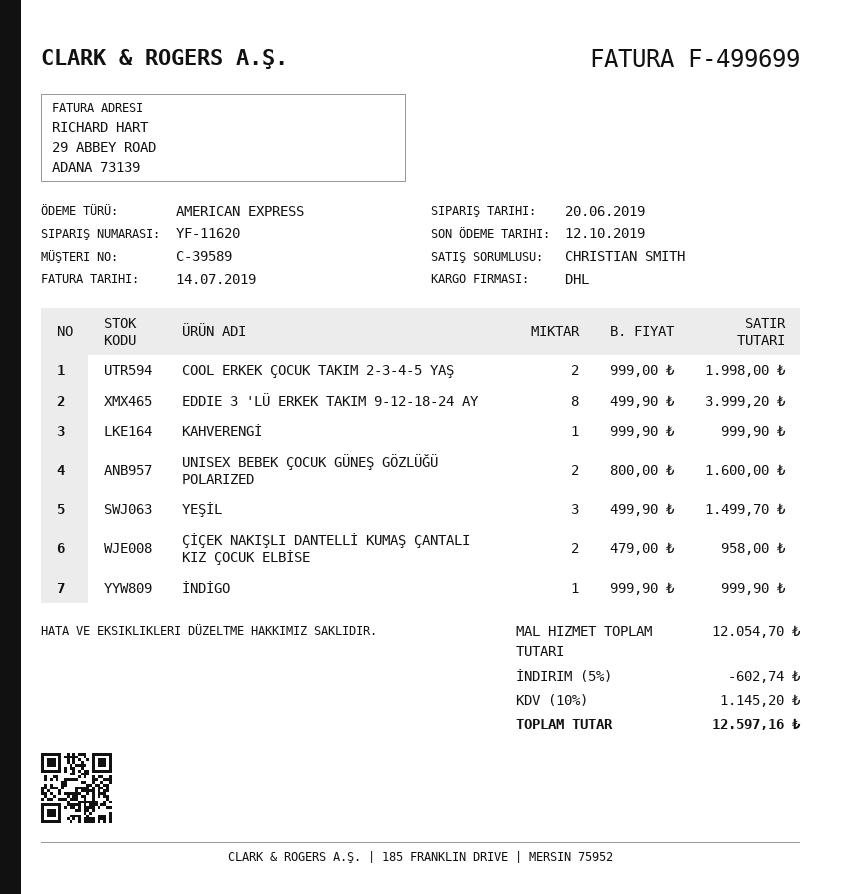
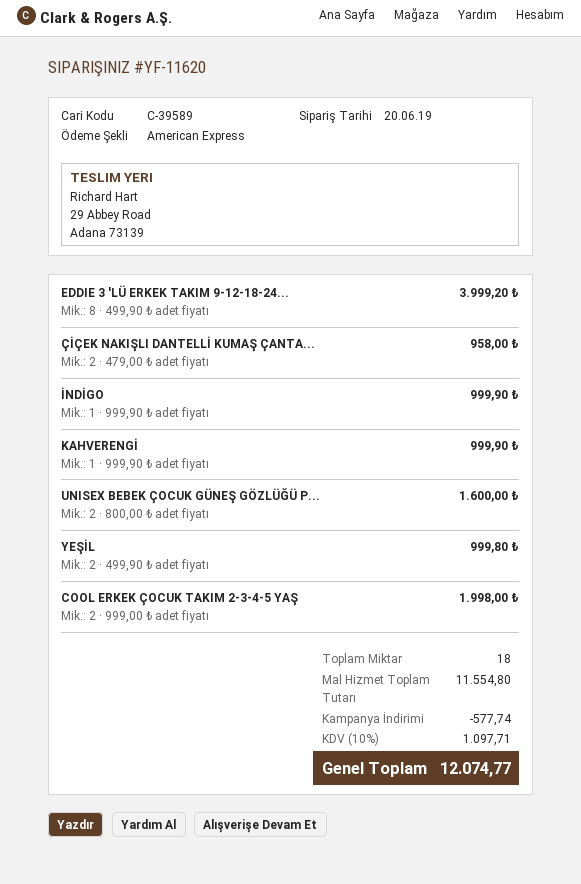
YEŞİL: 3 x 499.90 = 1499.70 -> 2 x 499.90 = 999.80
subtotal: 12054.70 -> 11554.80
discount: 602.74 -> 577.74
tax: 10% = 1145.20 -> 10% = 1097.71
total: 12597.16 -> 12074.77

